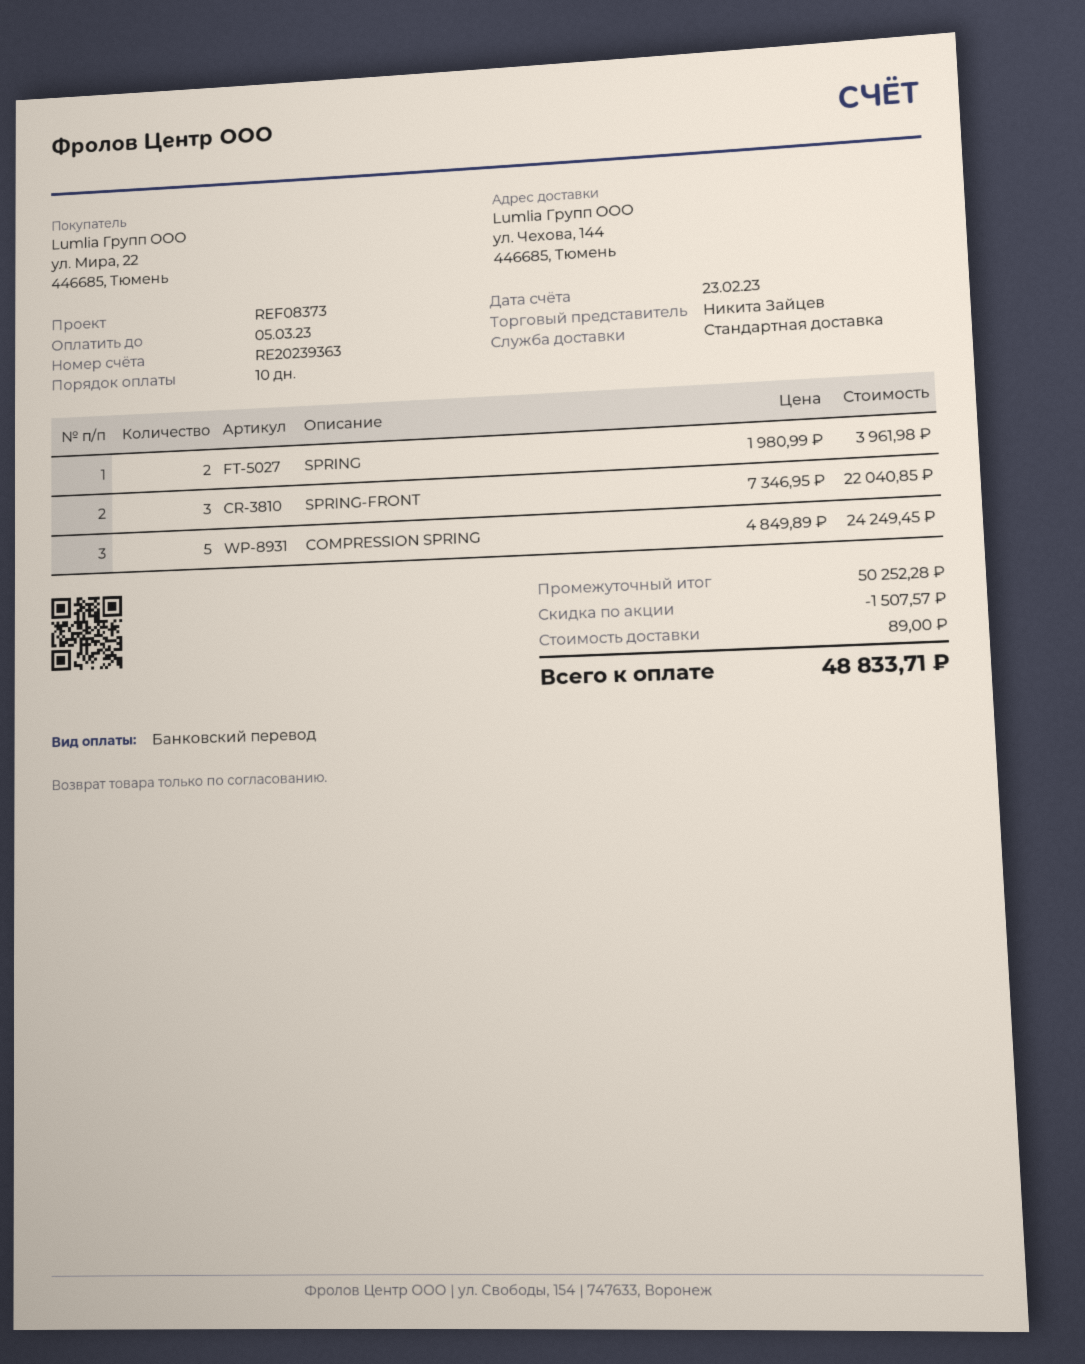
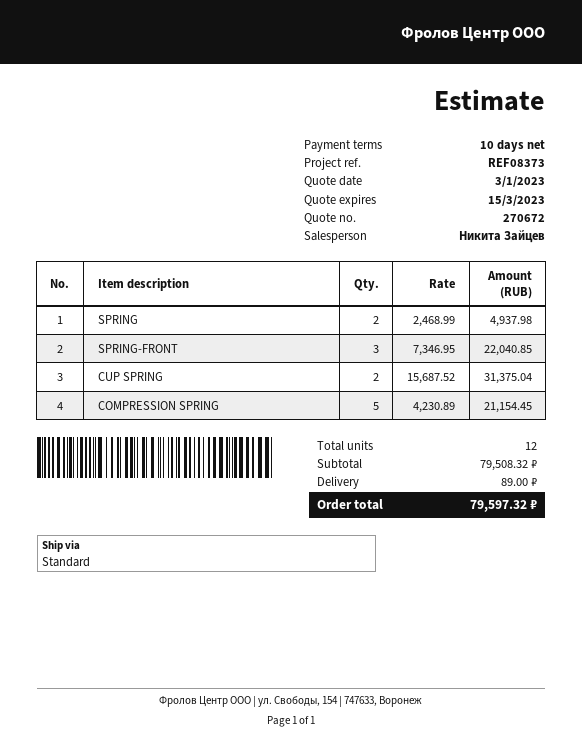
SPRING: 2 x 1980.99 = 3961.98 -> 2 x 2468.99 = 4937.98
COMPRESSION SPRING: 5 x 4849.89 = 24249.45 -> 5 x 4230.89 = 21154.45
CUP SPRING: none -> 2 x 15687.52 = 31375.04
subtotal: 50252.28 -> 79508.32
discount: 1507.57 -> none
total: 48833.71 -> 79597.32

